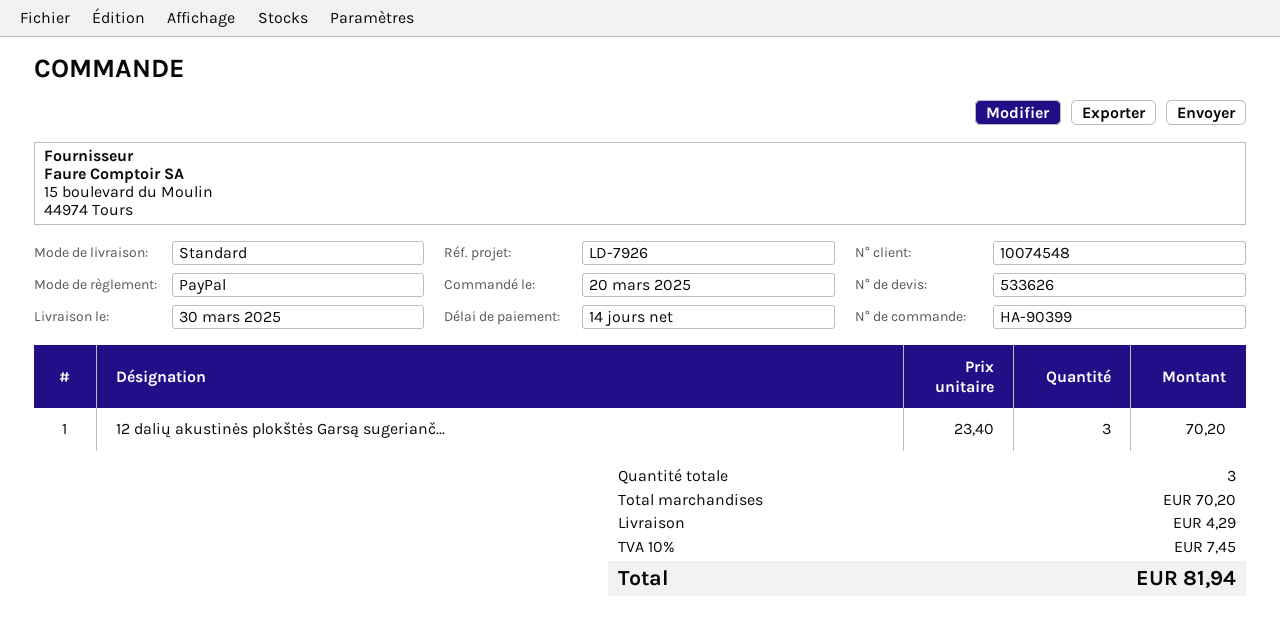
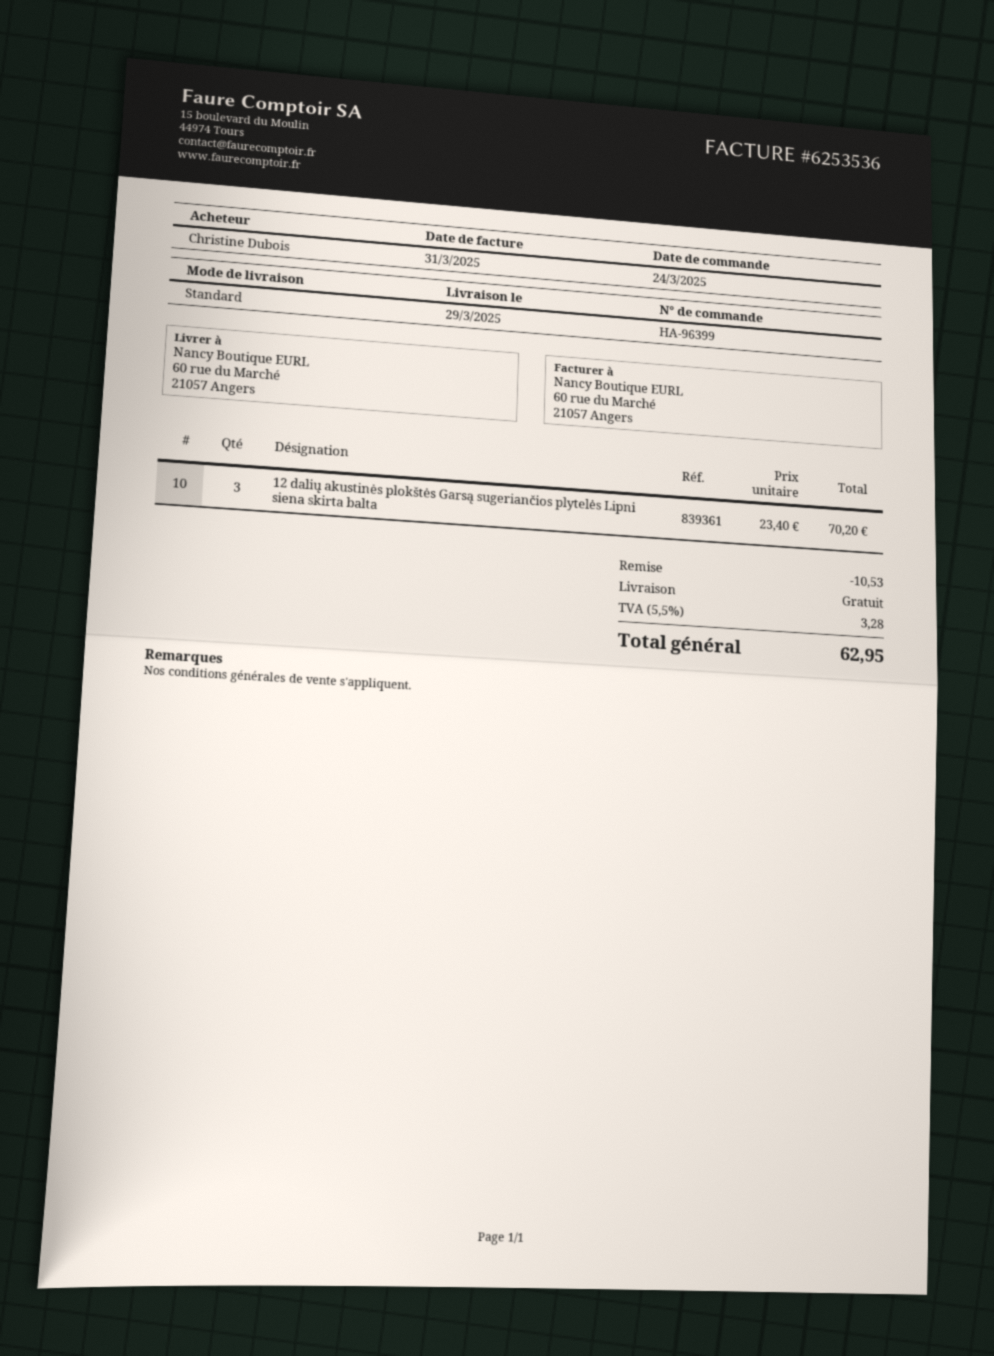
order number: HA-90399 -> HA-96399
order date: 2025-03-20 -> 2025-03-24
delivery date: 2025-03-30 -> 2025-03-29
discount: none -> 10.53
shipping: 4.29 -> 0.00
tax: 10% = 7.45 -> 5.5% = 3.28
total: 81.94 -> 62.95

